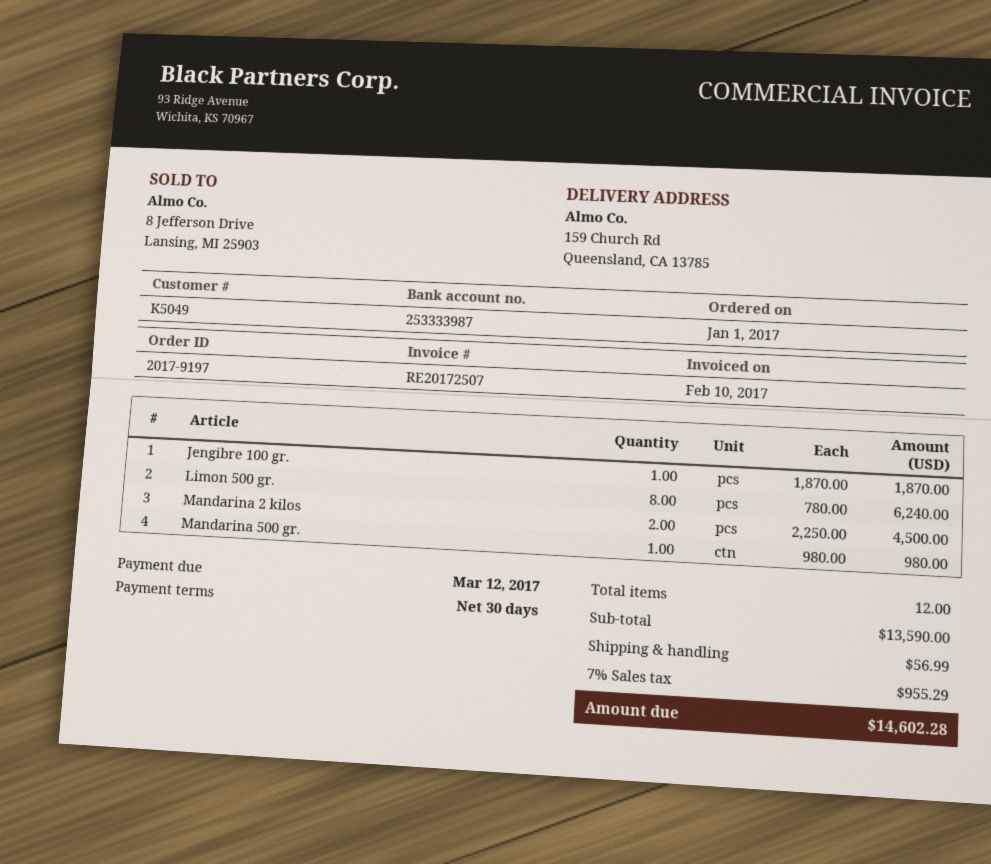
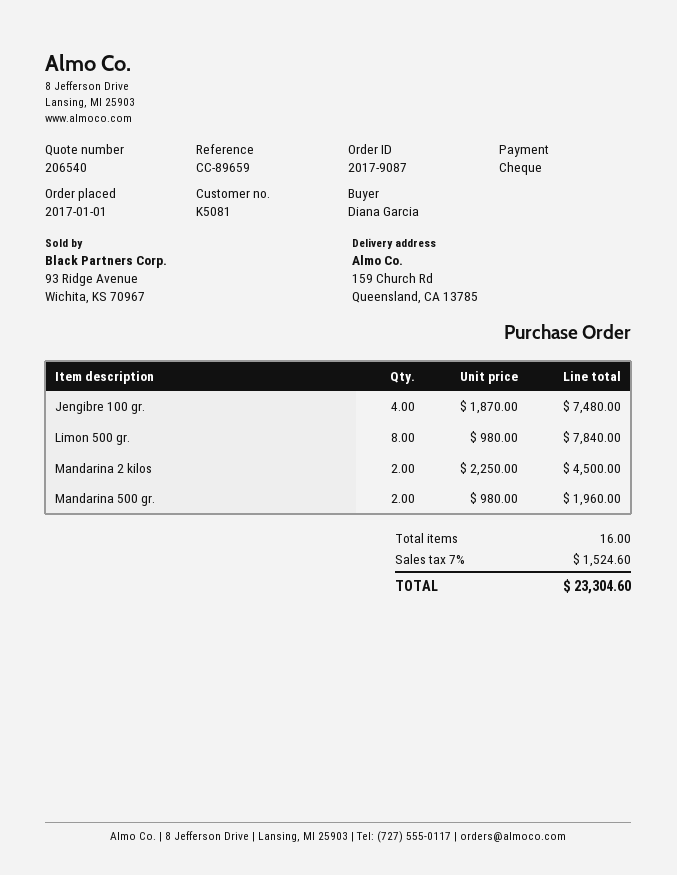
order number: 2017-9197 -> 2017-9087
customer number: K5049 -> K5081
Jengibre 100 gr.: 1 x 1870.00 = 1870.00 -> 4 x 1870.00 = 7480.00
Limon 500 gr.: 8 x 780.00 = 6240.00 -> 8 x 980.00 = 7840.00
Mandarina 500 gr.: 1 x 980.00 = 980.00 -> 2 x 980.00 = 1960.00
total quantity: 12 -> 16
shipping: 56.99 -> none
tax: 7% = 955.29 -> 7% = 1524.60
total: 14602.28 -> 23304.60

